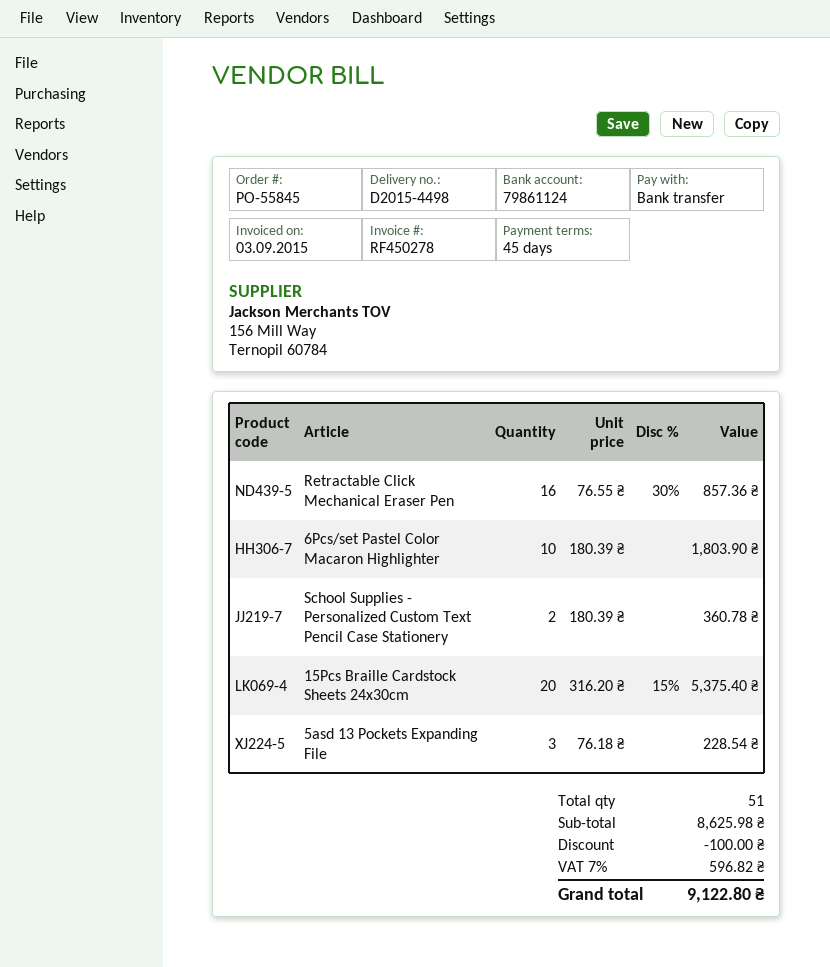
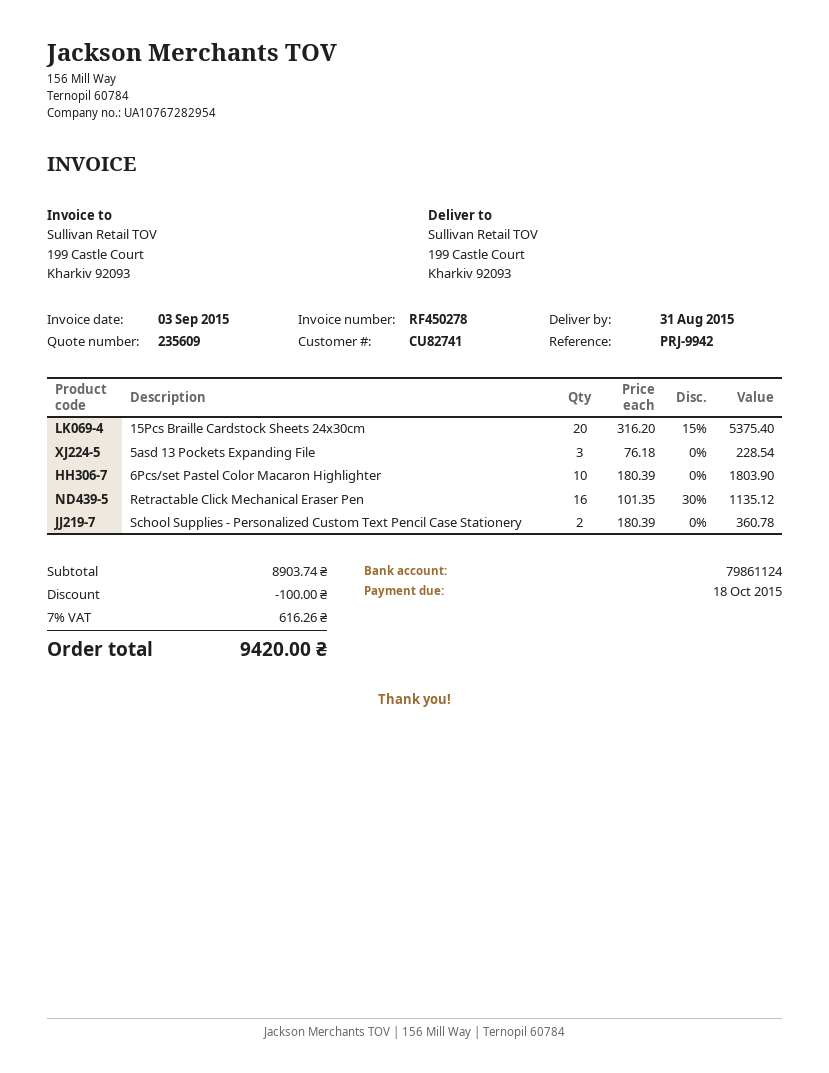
Retractable Click Mechanical Eraser Pen: 16 x 76.55 - 30% = 857.36 -> 16 x 101.35 - 30% = 1135.12
subtotal: 8625.98 -> 8903.74
tax: 7% = 596.82 -> 7% = 616.26
total: 9122.80 -> 9420.00

